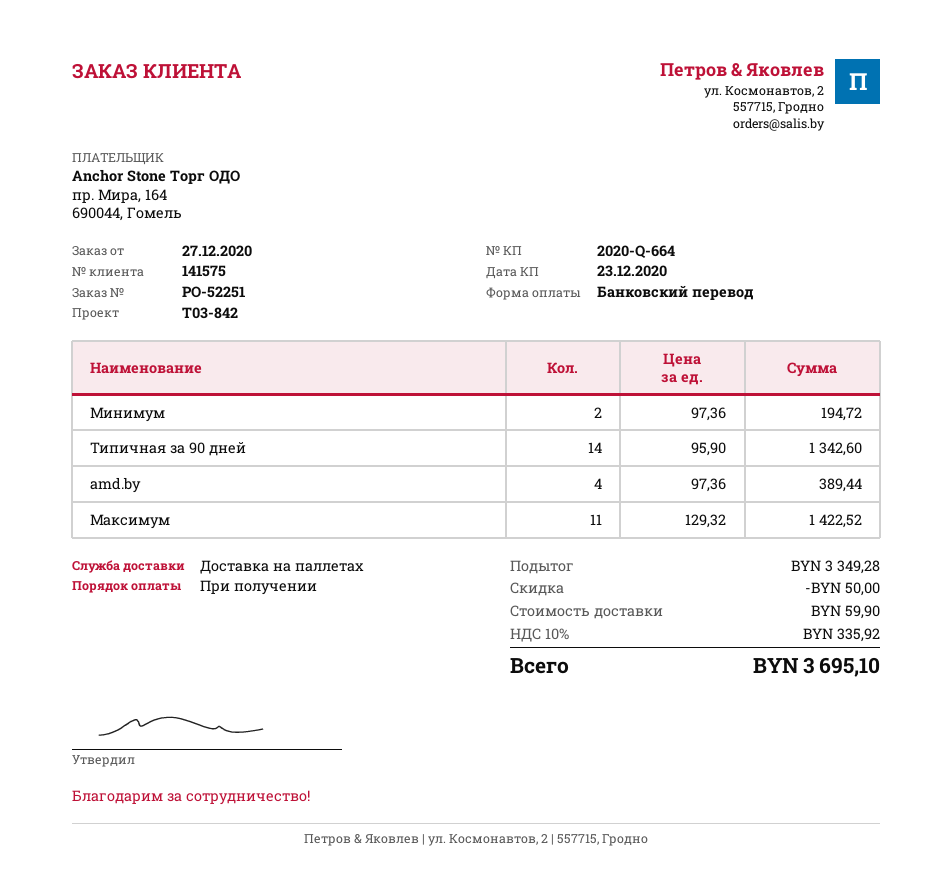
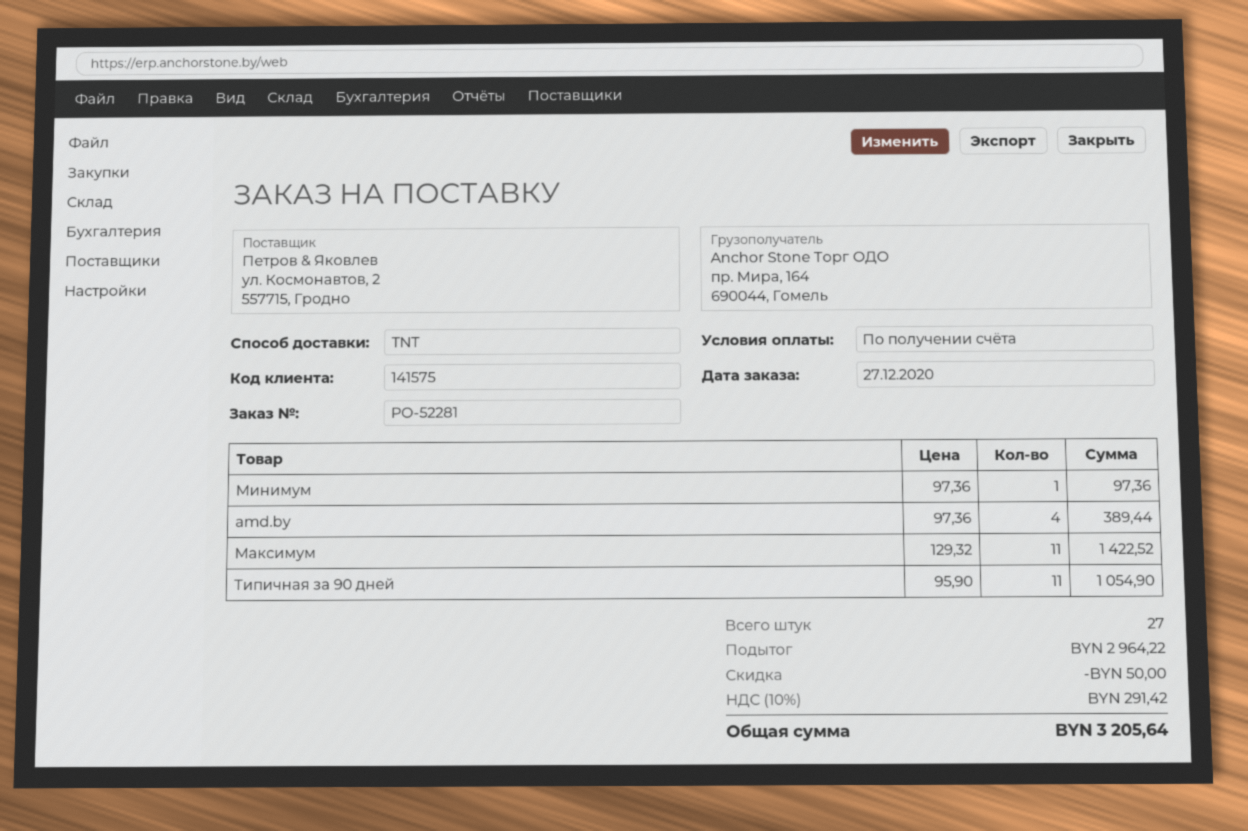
order number: PO-52251 -> PO-52281
shipping method: pallet freight -> TNT
Минимум: 2 x 97.36 = 194.72 -> 1 x 97.36 = 97.36
Типичная за 90 дней: 14 x 95.90 = 1342.60 -> 11 x 95.90 = 1054.90
subtotal: 3349.28 -> 2964.22
shipping: 59.90 -> none
tax: 10% = 335.92 -> 10% = 291.42
total: 3695.10 -> 3205.64

